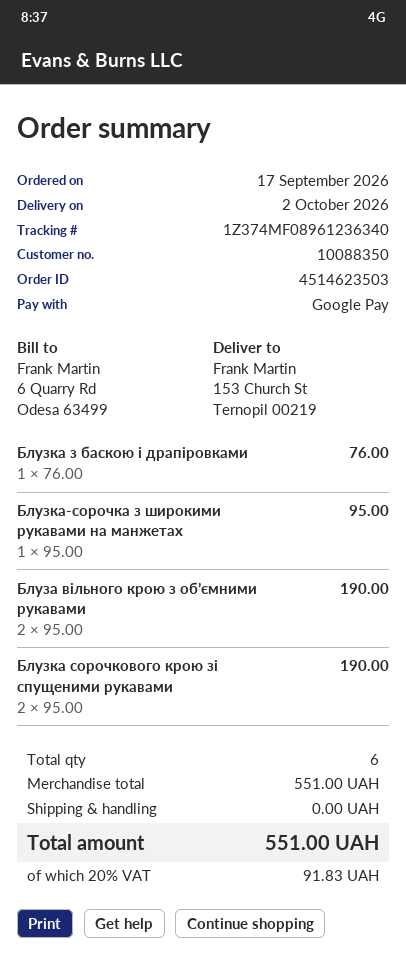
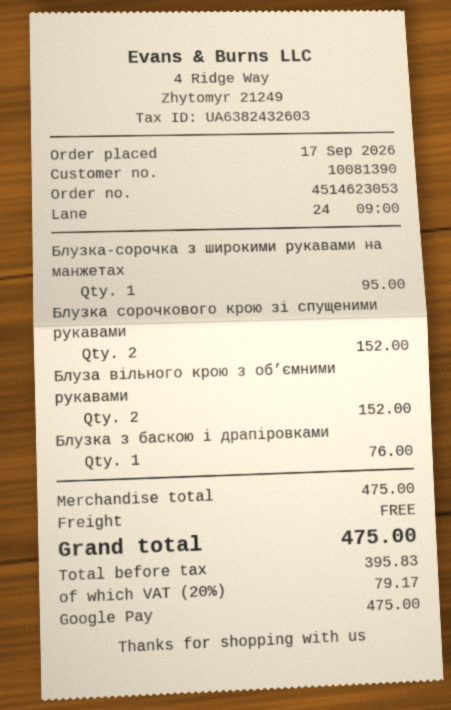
order number: 4514623503 -> 4514623053
customer number: 10088350 -> 10081390
Блуза вільного крою з об’ємними рукавами: 2 for 190.00 -> 2 for 152.00
Блузка сорочкового крою зі спущеними рукавами: 2 for 190.00 -> 2 for 152.00
subtotal: 551.00 -> 475.00
tax: 20% = 91.83 -> 20% = 79.17
total: 551.00 -> 475.00

